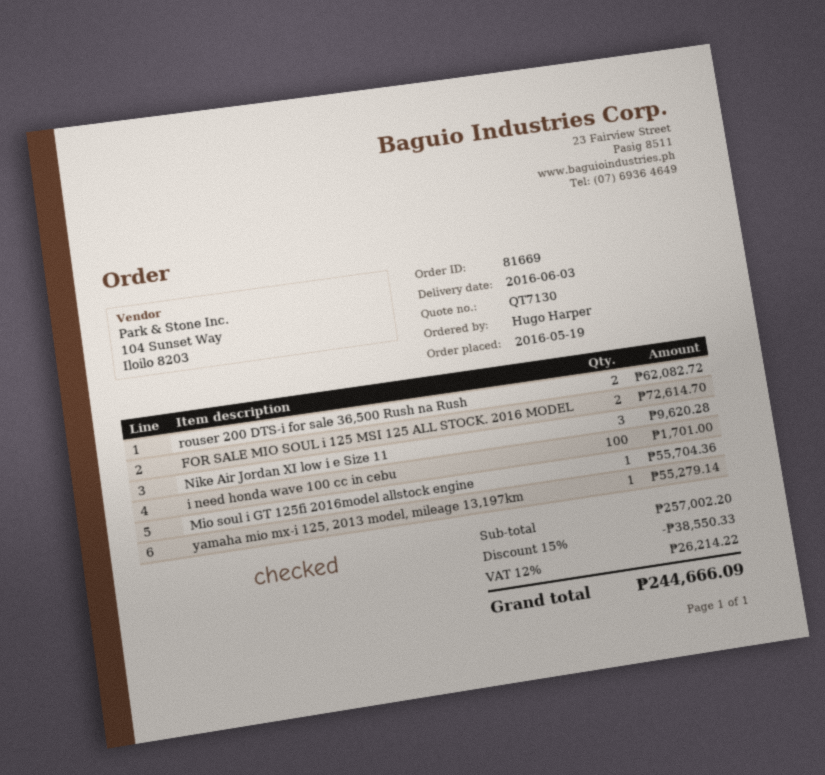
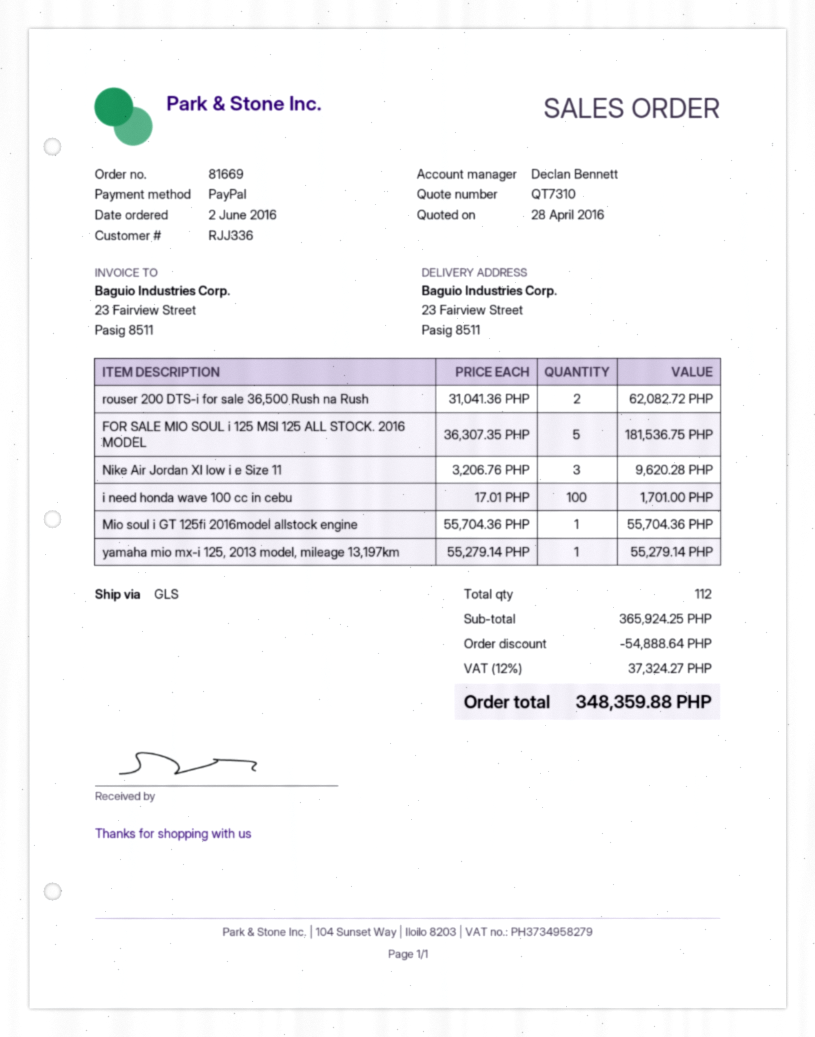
quote number: QT7130 -> QT7310
order date: 2016-05-19 -> 2016-06-02
FOR SALE MIO SOUL i 125 MSI 125 ALL STOCK. 2016 MODEL: 2 for 72614.70 -> 5 for 181536.75
subtotal: 257002.20 -> 365924.25
discount: 38550.33 -> 54888.64
tax: 12% = 26214.22 -> 12% = 37324.27
total: 244666.09 -> 348359.88

